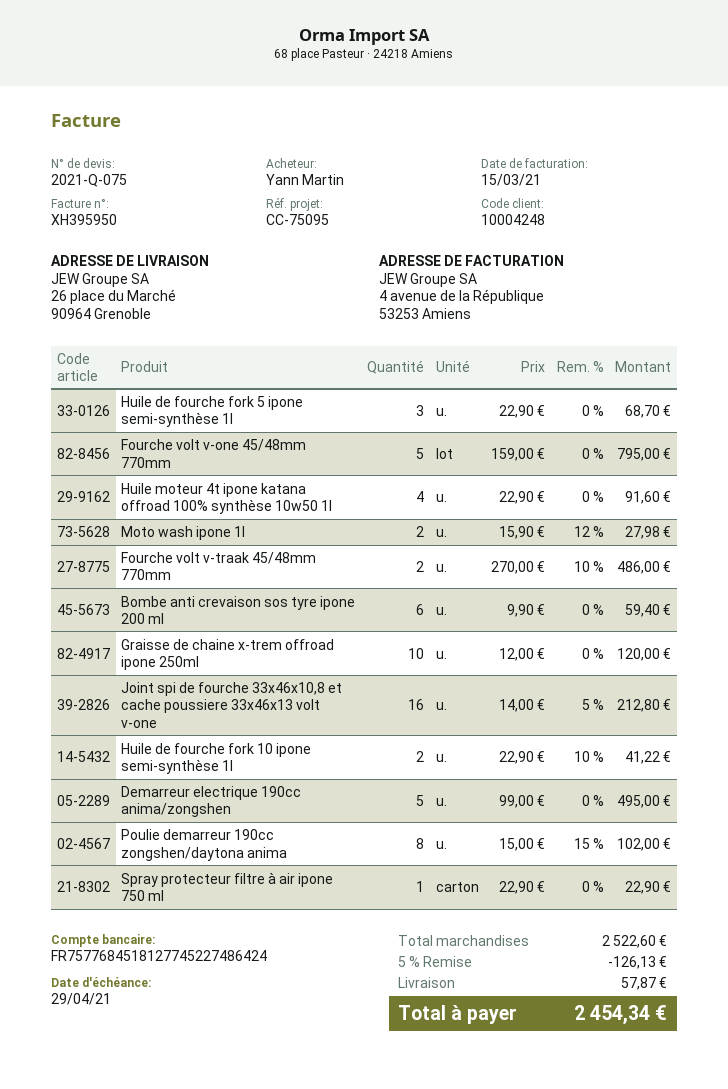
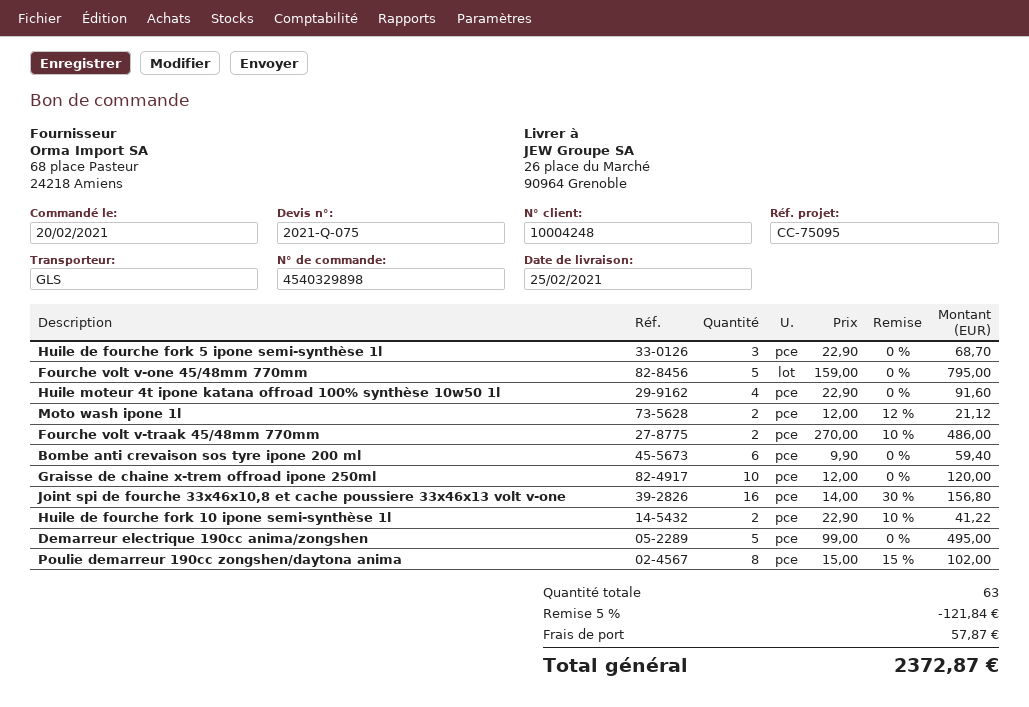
Moto wash ipone 1l: 2 x 15.90 - 12% = 27.98 -> 2 x 12.00 - 12% = 21.12
Joint spi de fourche 33x46x10,8 et cache poussiere 33x46x13 volt v-one: 16 x 14.00 - 5% = 212.80 -> 16 x 14.00 - 30% = 156.80
Spray protecteur filtre à air ipone 750 ml: 1 x 22.90 = 22.90 -> none
discount: 5% = 126.13 -> 5% = 121.84
total: 2454.34 -> 2372.87

